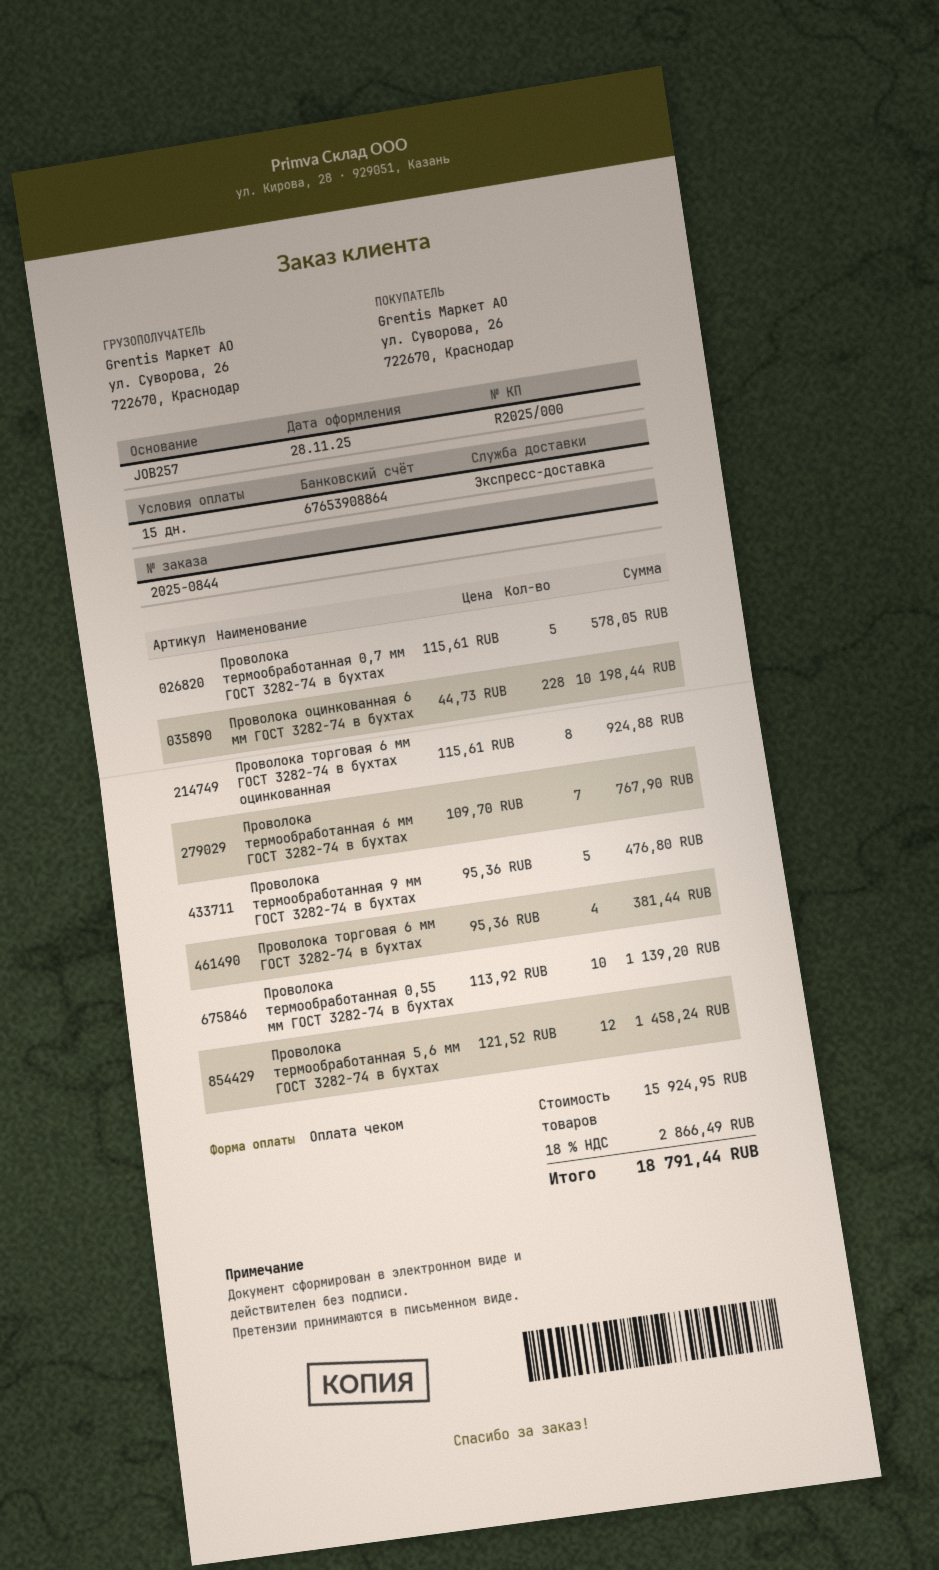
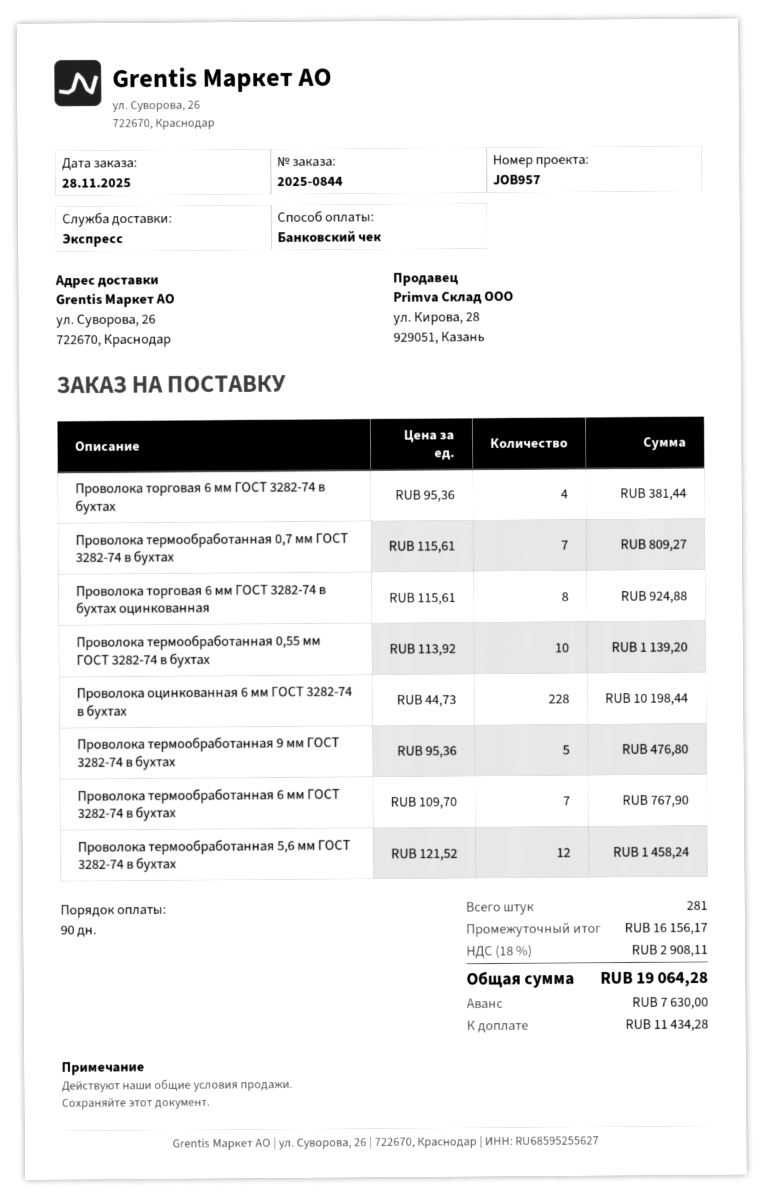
payment terms: 15 days -> 90 days
reference: JOB257 -> JOB957
Проволока термообработанная 0,7 мм ГОСТ 3282-74 в бухтах: 5 x 115.61 = 578.05 -> 7 x 115.61 = 809.27
subtotal: 15924.95 -> 16156.17
tax: 18% = 2866.49 -> 18% = 2908.11
total: 18791.44 -> 19064.28

